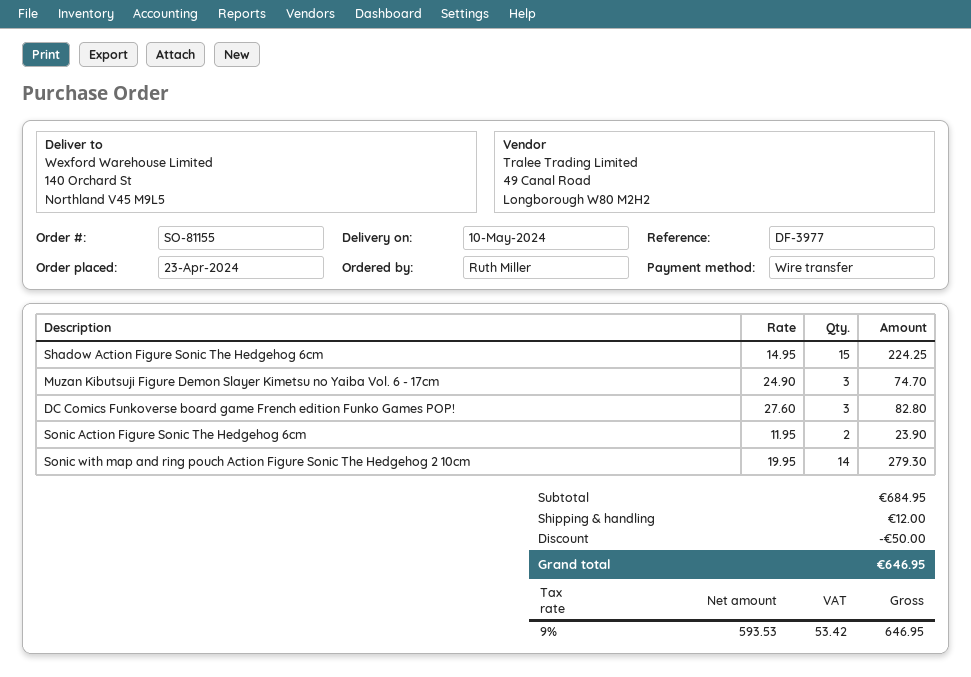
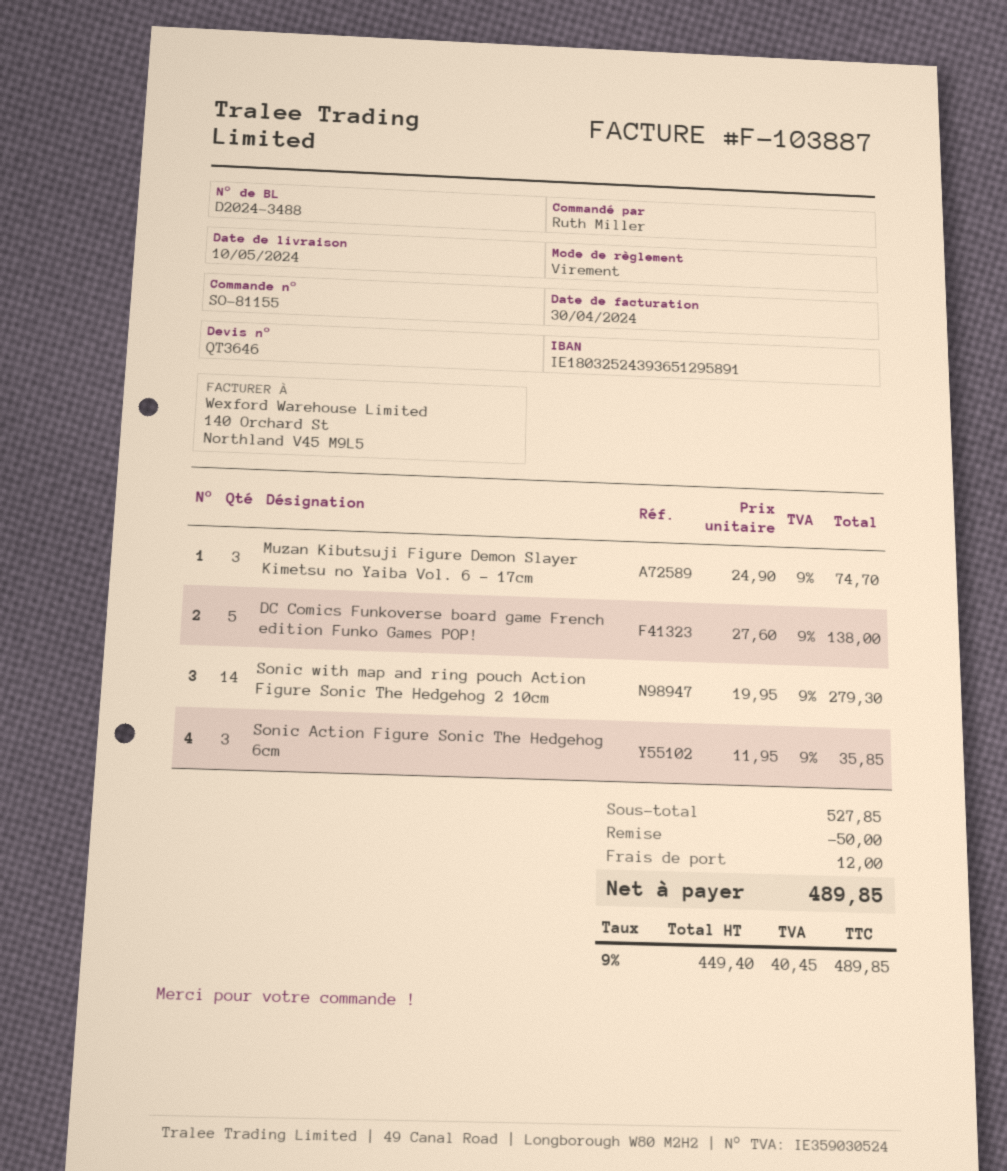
Shadow Action Figure Sonic The Hedgehog 6cm: 15 x 14.95 = 224.25 -> none
DC Comics Funkoverse board game French edition Funko Games POP!: 3 x 27.60 = 82.80 -> 5 x 27.60 = 138.00
Sonic Action Figure Sonic The Hedgehog 6cm: 2 x 11.95 = 23.90 -> 3 x 11.95 = 35.85
subtotal: 684.95 -> 527.85
net: 593.53 -> 449.40
tax: 9% = 53.42 -> 9% = 40.45
total: 646.95 -> 489.85

